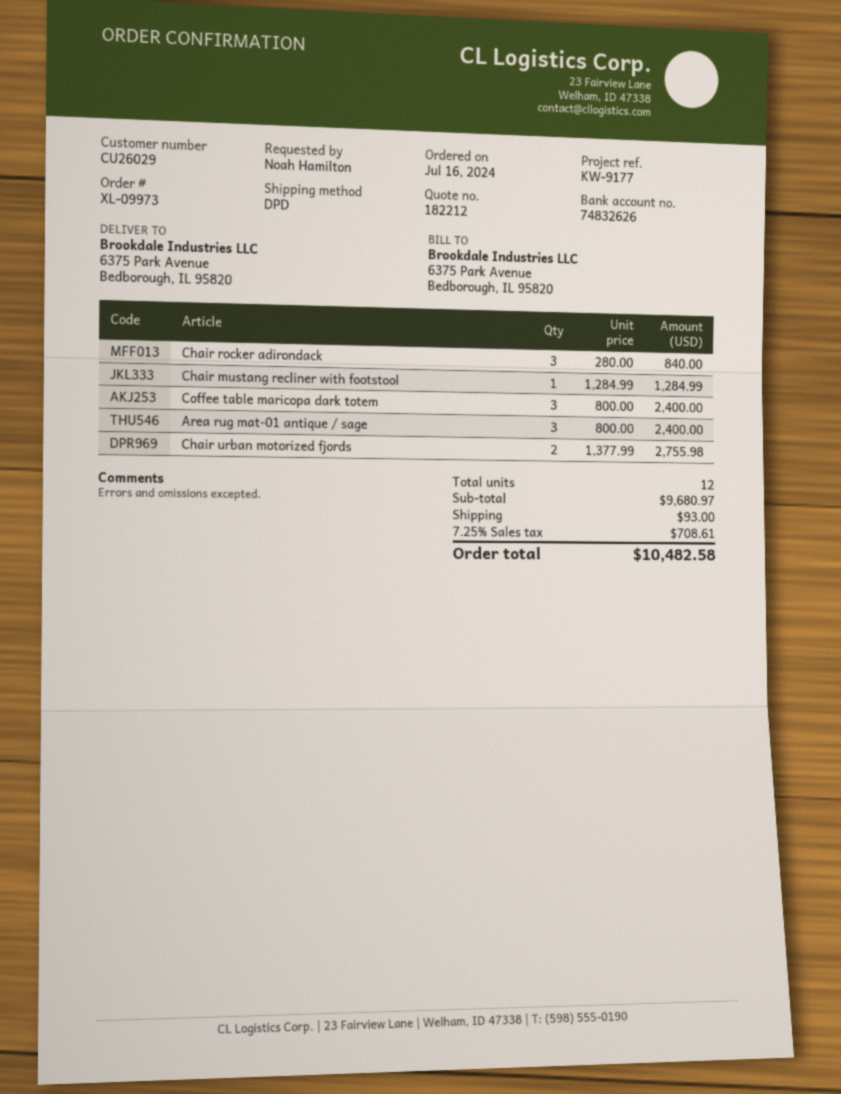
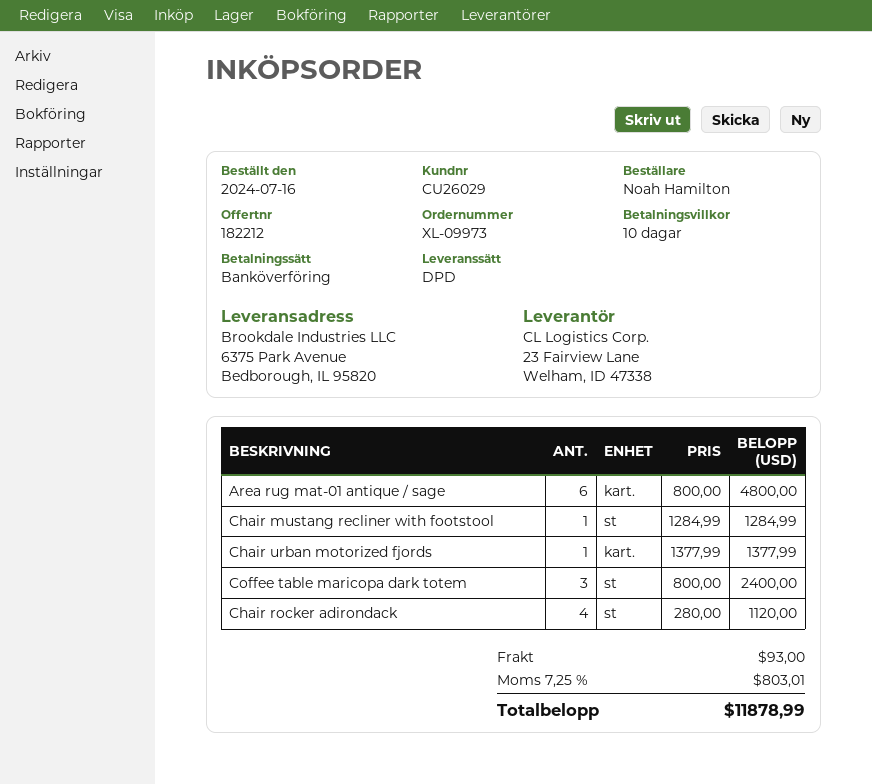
Chair rocker adirondack: 3 x 280.00 = 840.00 -> 4 x 280.00 = 1120.00
Area rug mat-01 antique / sage: 3 x 800.00 = 2400.00 -> 6 x 800.00 = 4800.00
Chair urban motorized fjords: 2 x 1377.99 = 2755.98 -> 1 x 1377.99 = 1377.99
tax: 7.25% = 708.61 -> 7.25% = 803.01
total: 10482.58 -> 11878.99

